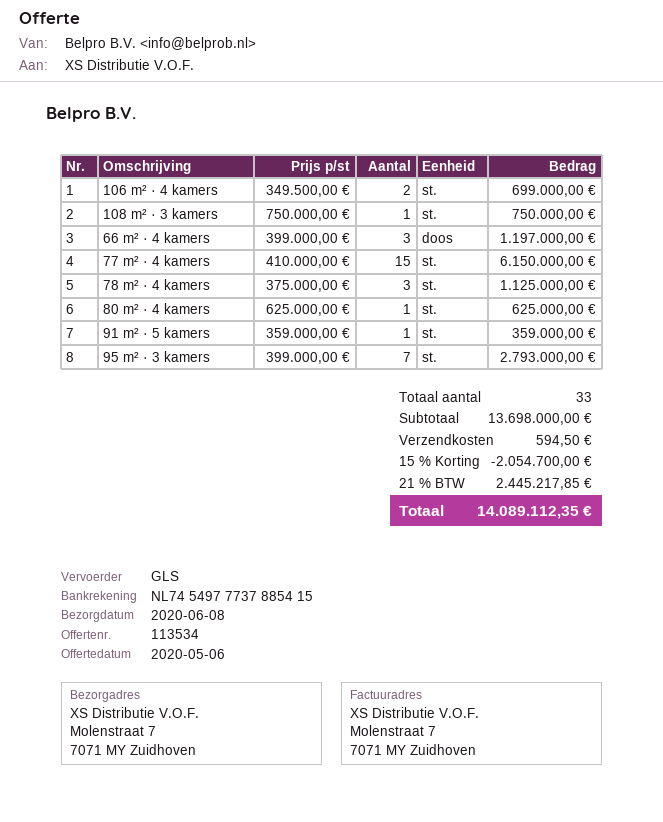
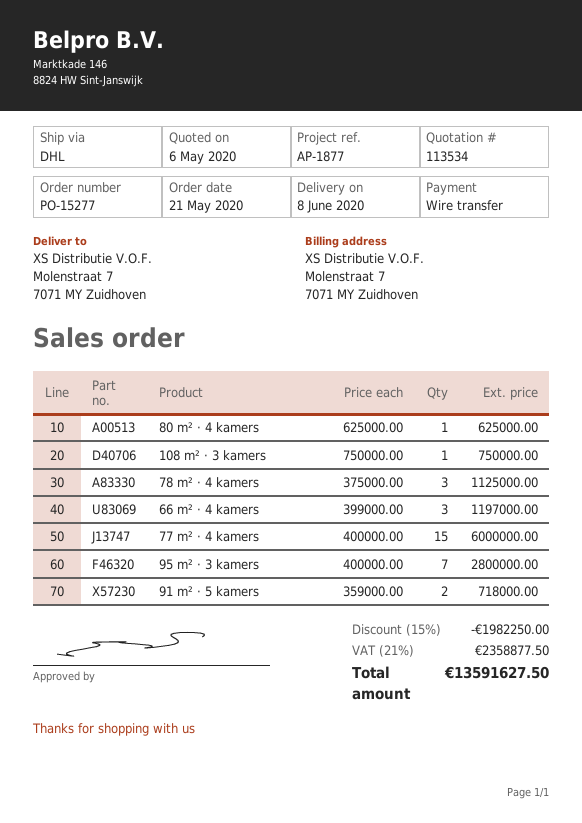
shipping method: GLS -> DHL
106 m² · 4 kamers: 2 x 349500.00 = 699000.00 -> none
77 m² · 4 kamers: 15 x 410000.00 = 6150000.00 -> 15 x 400000.00 = 6000000.00
91 m² · 5 kamers: 1 x 359000.00 = 359000.00 -> 2 x 359000.00 = 718000.00
95 m² · 3 kamers: 7 x 399000.00 = 2793000.00 -> 7 x 400000.00 = 2800000.00
discount: 15% = 2054700.00 -> 15% = 1982250.00
shipping: 594.50 -> none
tax: 21% = 2445217.85 -> 21% = 2358877.50
total: 14089112.35 -> 13591627.50

